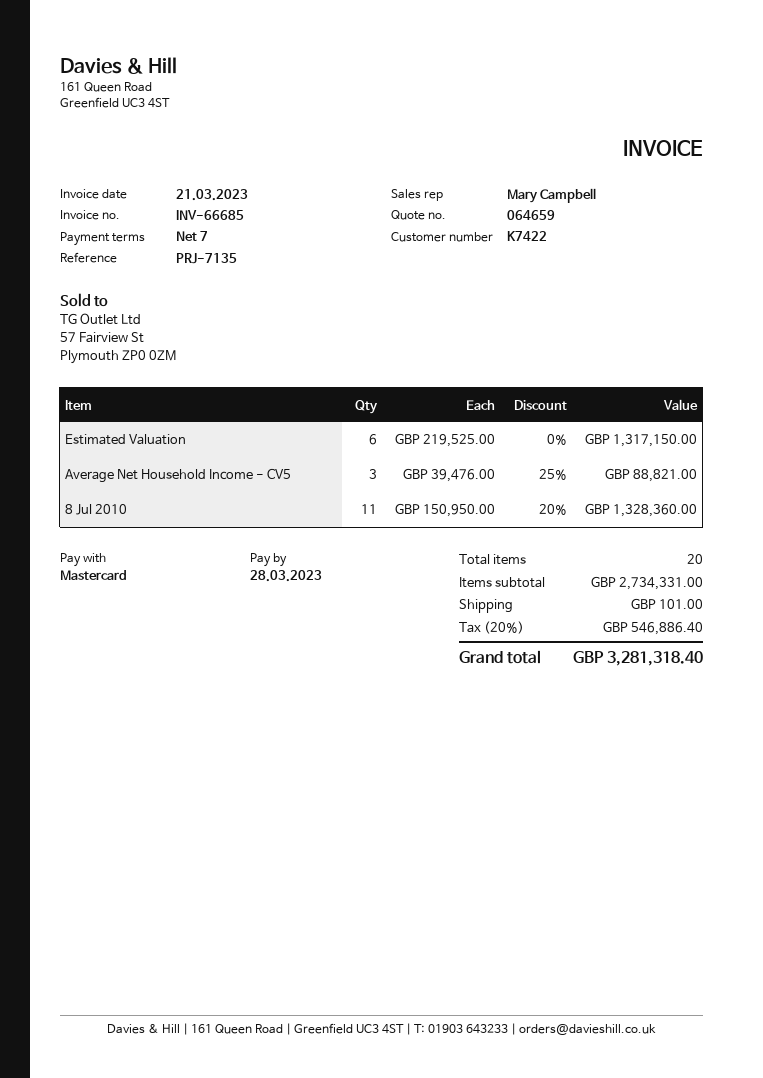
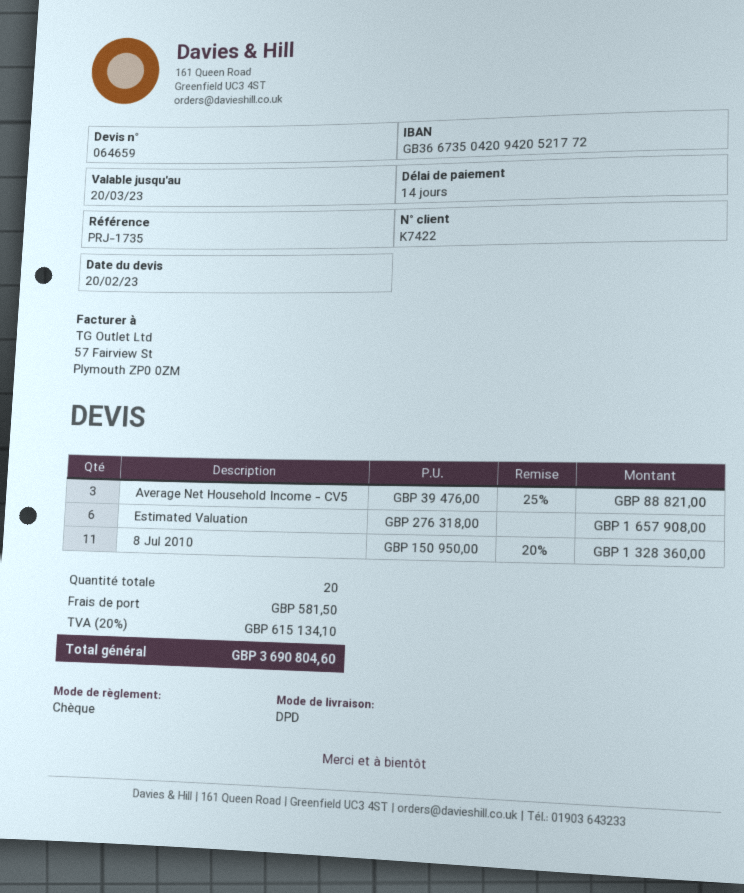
payment terms: 7 days -> 14 days
reference: PRJ-7135 -> PRJ-1735
payment method: Mastercard -> cheque
Estimated Valuation: 6 x 219525.00 = 1317150.00 -> 6 x 276318.00 = 1657908.00
shipping: 101.00 -> 581.50
tax: 20% = 546886.40 -> 20% = 615134.10
total: 3281318.40 -> 3690804.60

